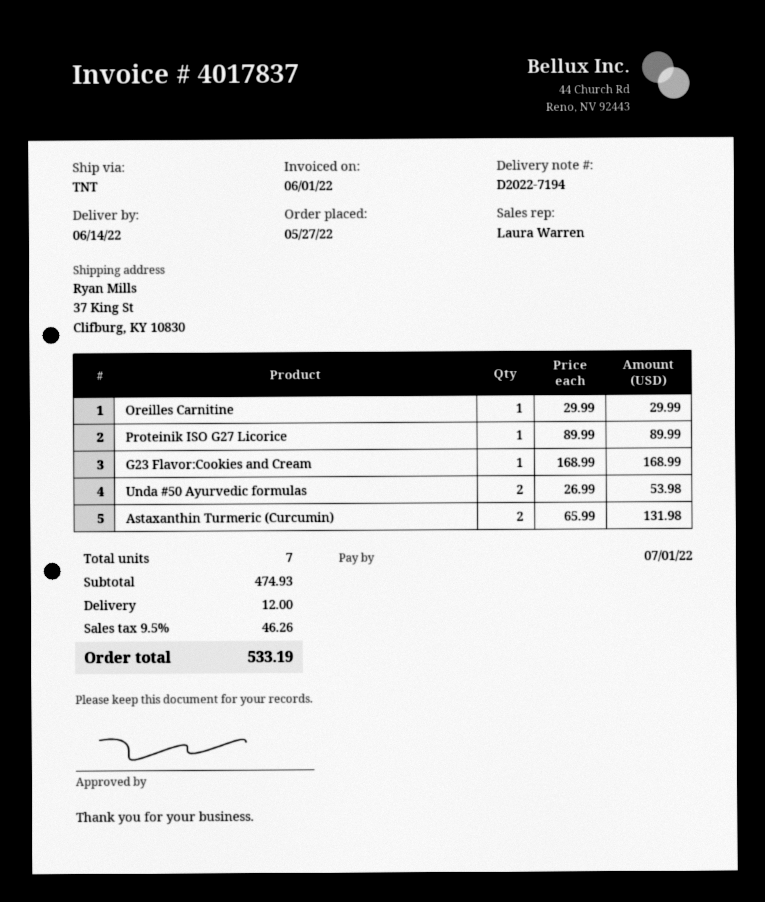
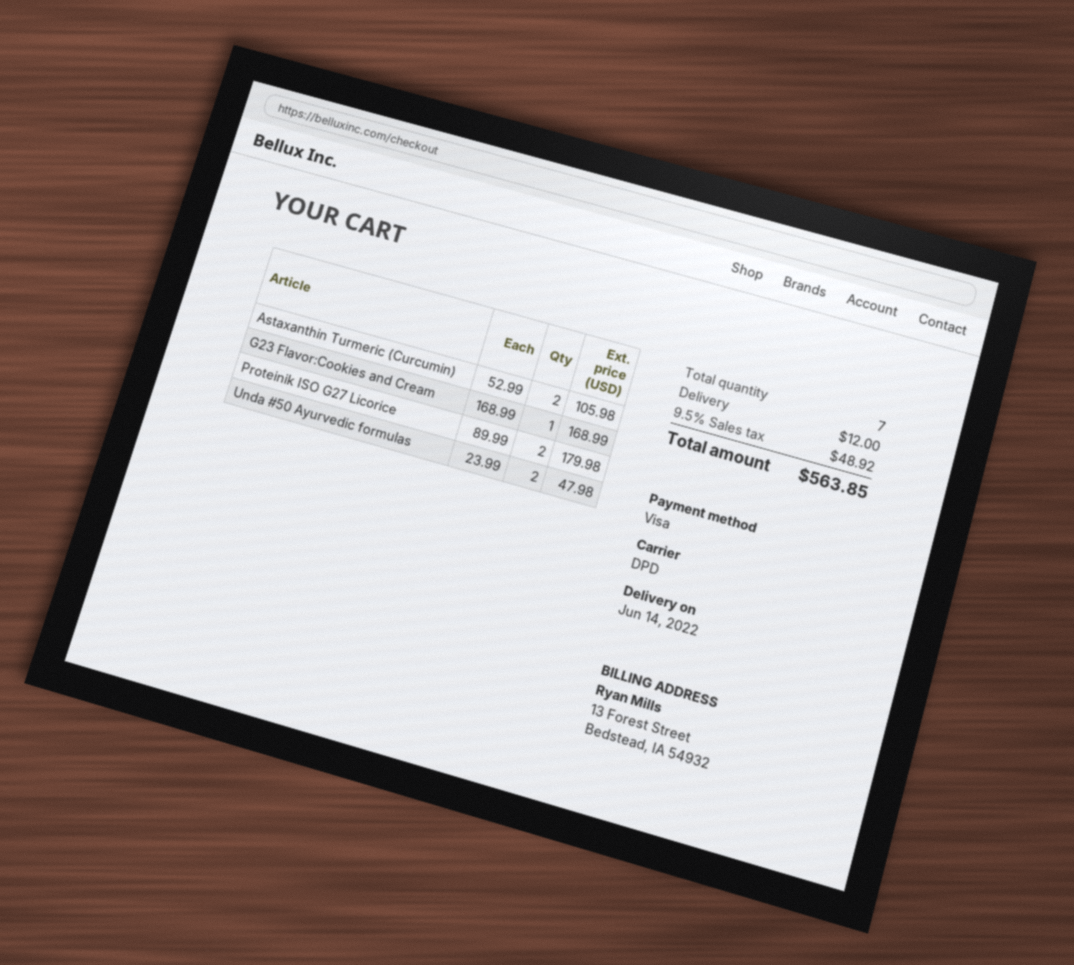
shipping method: TNT -> DPD
Oreilles Carnitine: 1 x 29.99 = 29.99 -> none
Proteinik ISO G27 Licorice: 1 x 89.99 = 89.99 -> 2 x 89.99 = 179.98
Unda #50 Ayurvedic formulas: 2 x 26.99 = 53.98 -> 2 x 23.99 = 47.98
Astaxanthin Turmeric (Curcumin): 2 x 65.99 = 131.98 -> 2 x 52.99 = 105.98
tax: 9.5% = 46.26 -> 9.5% = 48.92
total: 533.19 -> 563.85

